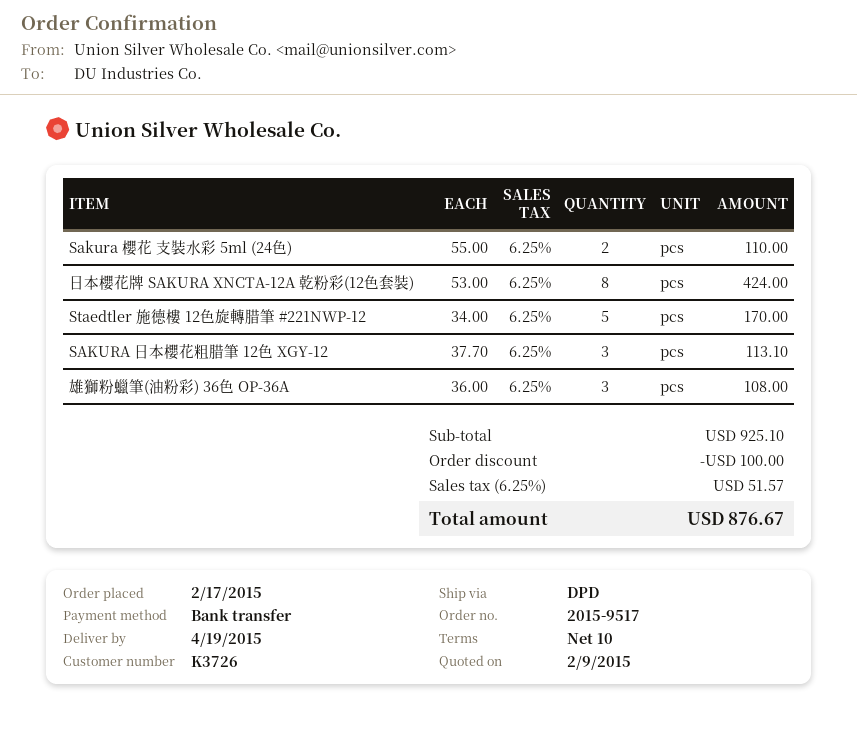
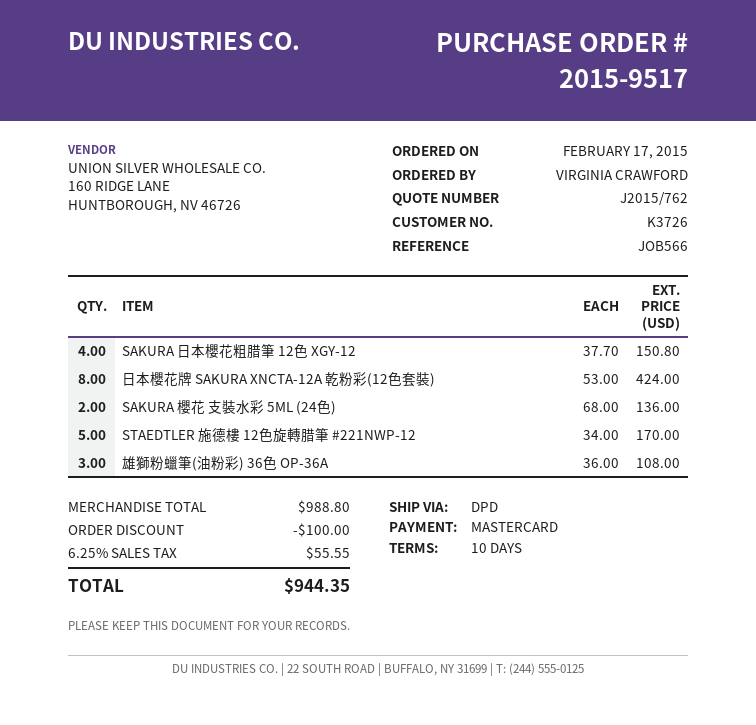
payment method: bank transfer -> Mastercard
Sakura 櫻花 支裝水彩 5ml (24色): 2 x 55.00 = 110.00 -> 2 x 68.00 = 136.00
SAKURA 日本櫻花粗腊筆 12色 XGY-12: 3 x 37.70 = 113.10 -> 4 x 37.70 = 150.80
subtotal: 925.10 -> 988.80
tax: 6.25% = 51.57 -> 6.25% = 55.55
total: 876.67 -> 944.35

